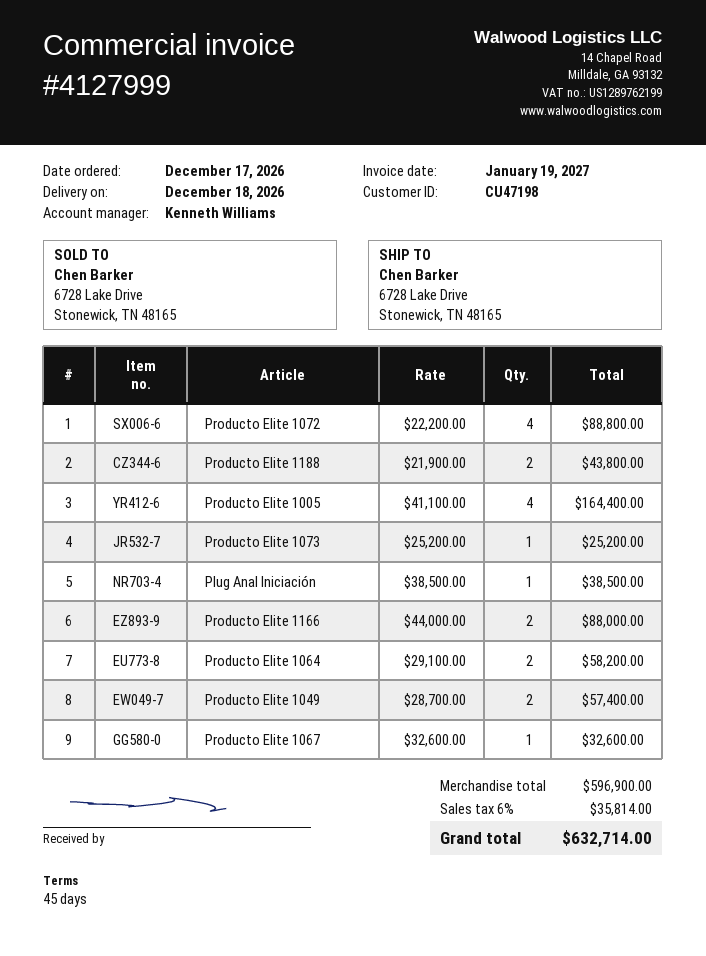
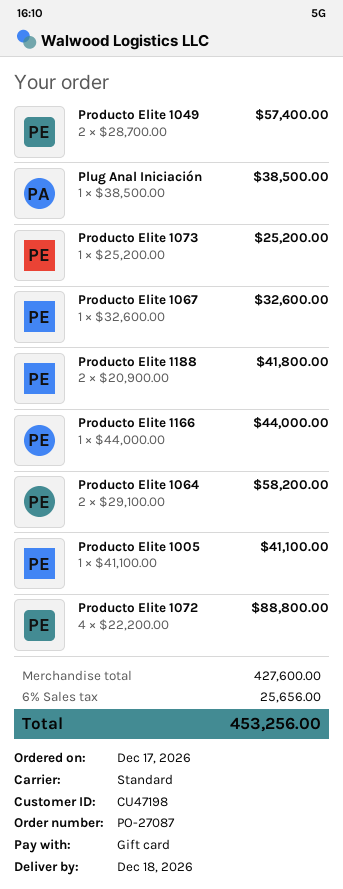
Producto Elite 1188: 2 x 21900.00 = 43800.00 -> 2 x 20900.00 = 41800.00
Producto Elite 1005: 4 x 41100.00 = 164400.00 -> 1 x 41100.00 = 41100.00
Producto Elite 1166: 2 x 44000.00 = 88000.00 -> 1 x 44000.00 = 44000.00
subtotal: 596900.00 -> 427600.00
tax: 6% = 35814.00 -> 6% = 25656.00
total: 632714.00 -> 453256.00

